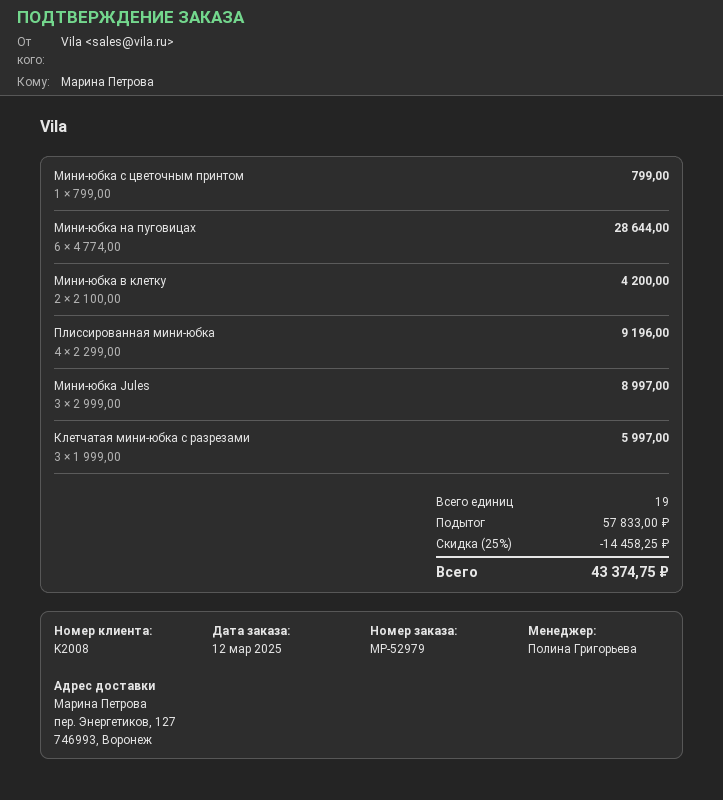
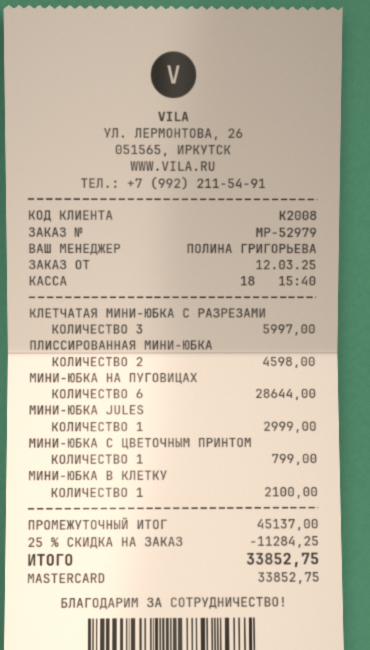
Мини-юбка в клетку: 2 for 4200.00 -> 1 for 2100.00
Плиссированная мини-юбка: 4 for 9196.00 -> 2 for 4598.00
Мини-юбка Jules: 3 for 8997.00 -> 1 for 2999.00
subtotal: 57833.00 -> 45137.00
discount: 25% = 14458.25 -> 25% = 11284.25
total: 43374.75 -> 33852.75

